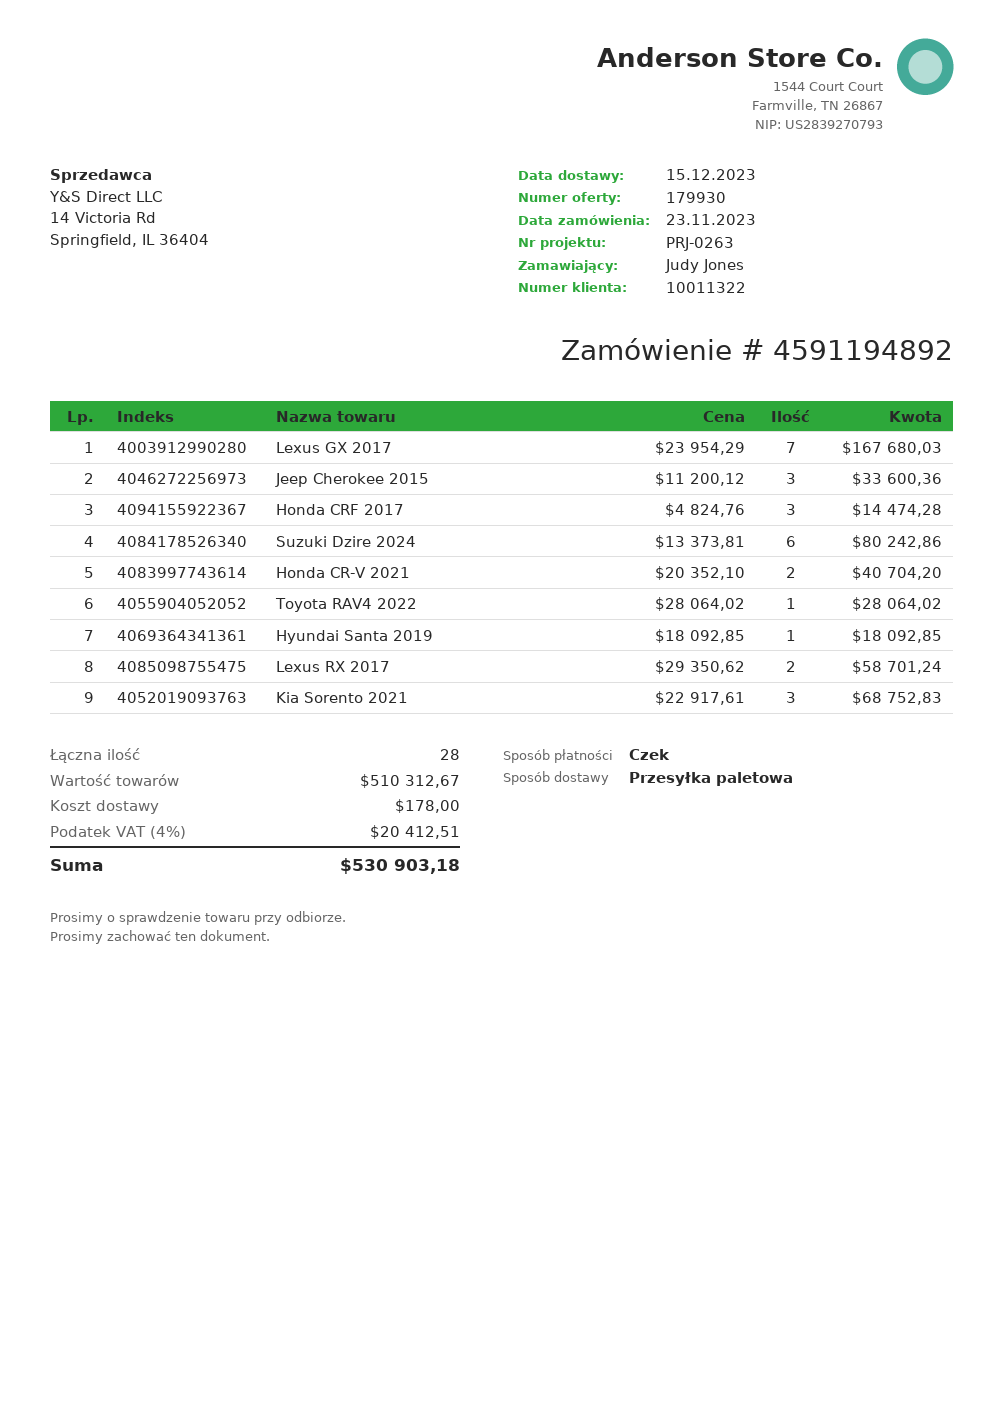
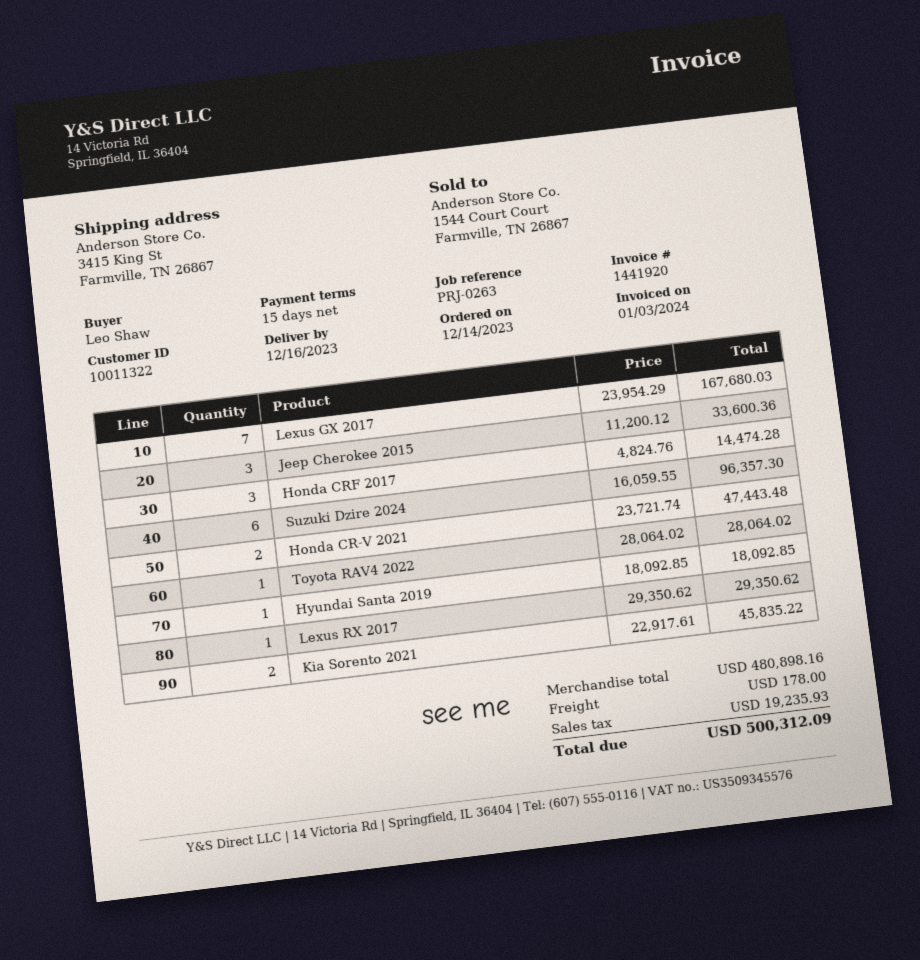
order date: 2023-11-23 -> 2023-12-14
delivery date: 2023-12-15 -> 2023-12-16
ordered by: Judy Jones -> Leo Shaw
Suzuki Dzire 2024: 6 x 13373.81 = 80242.86 -> 6 x 16059.55 = 96357.30
Honda CR-V 2021: 2 x 20352.10 = 40704.20 -> 2 x 23721.74 = 47443.48
Lexus RX 2017: 2 x 29350.62 = 58701.24 -> 1 x 29350.62 = 29350.62
Kia Sorento 2021: 3 x 22917.61 = 68752.83 -> 2 x 22917.61 = 45835.22
subtotal: 510312.67 -> 480898.16
tax: 20412.51 -> 19235.93
total: 530903.18 -> 500312.09

